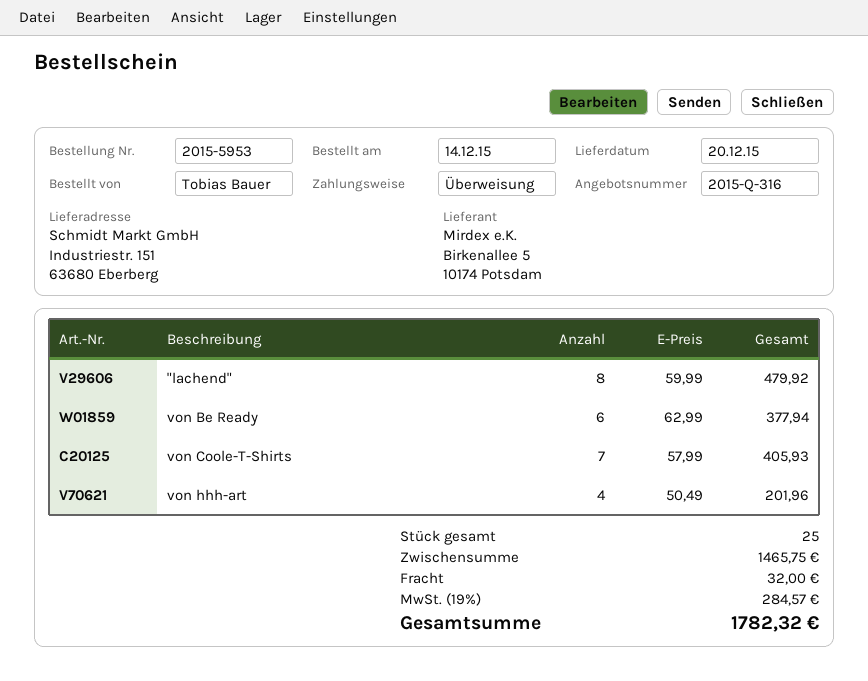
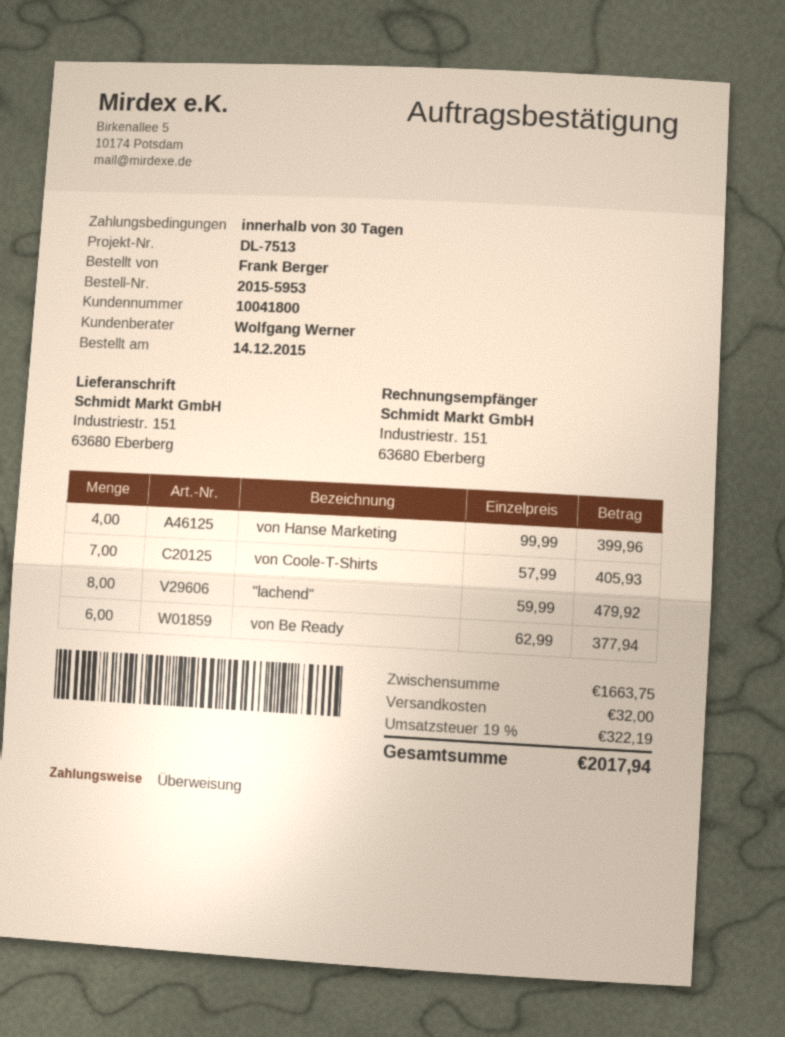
ordered by: Tobias Bauer -> Frank Berger
von hhh-art: 4 x 50.49 = 201.96 -> none
von Hanse Marketing: none -> 4 x 99.99 = 399.96
subtotal: 1465.75 -> 1663.75
tax: 19% = 284.57 -> 19% = 322.19
total: 1782.32 -> 2017.94

